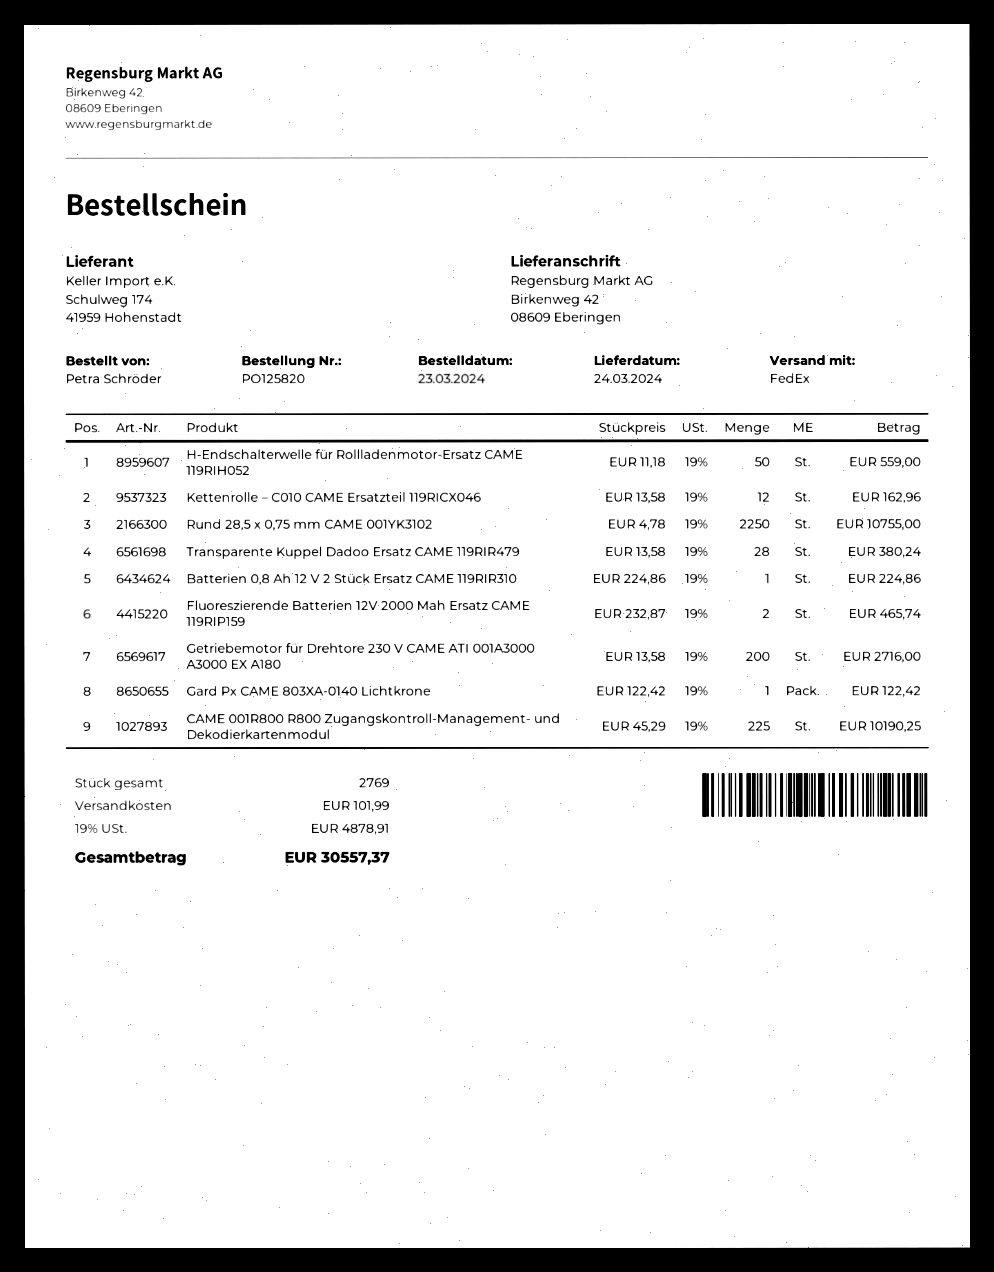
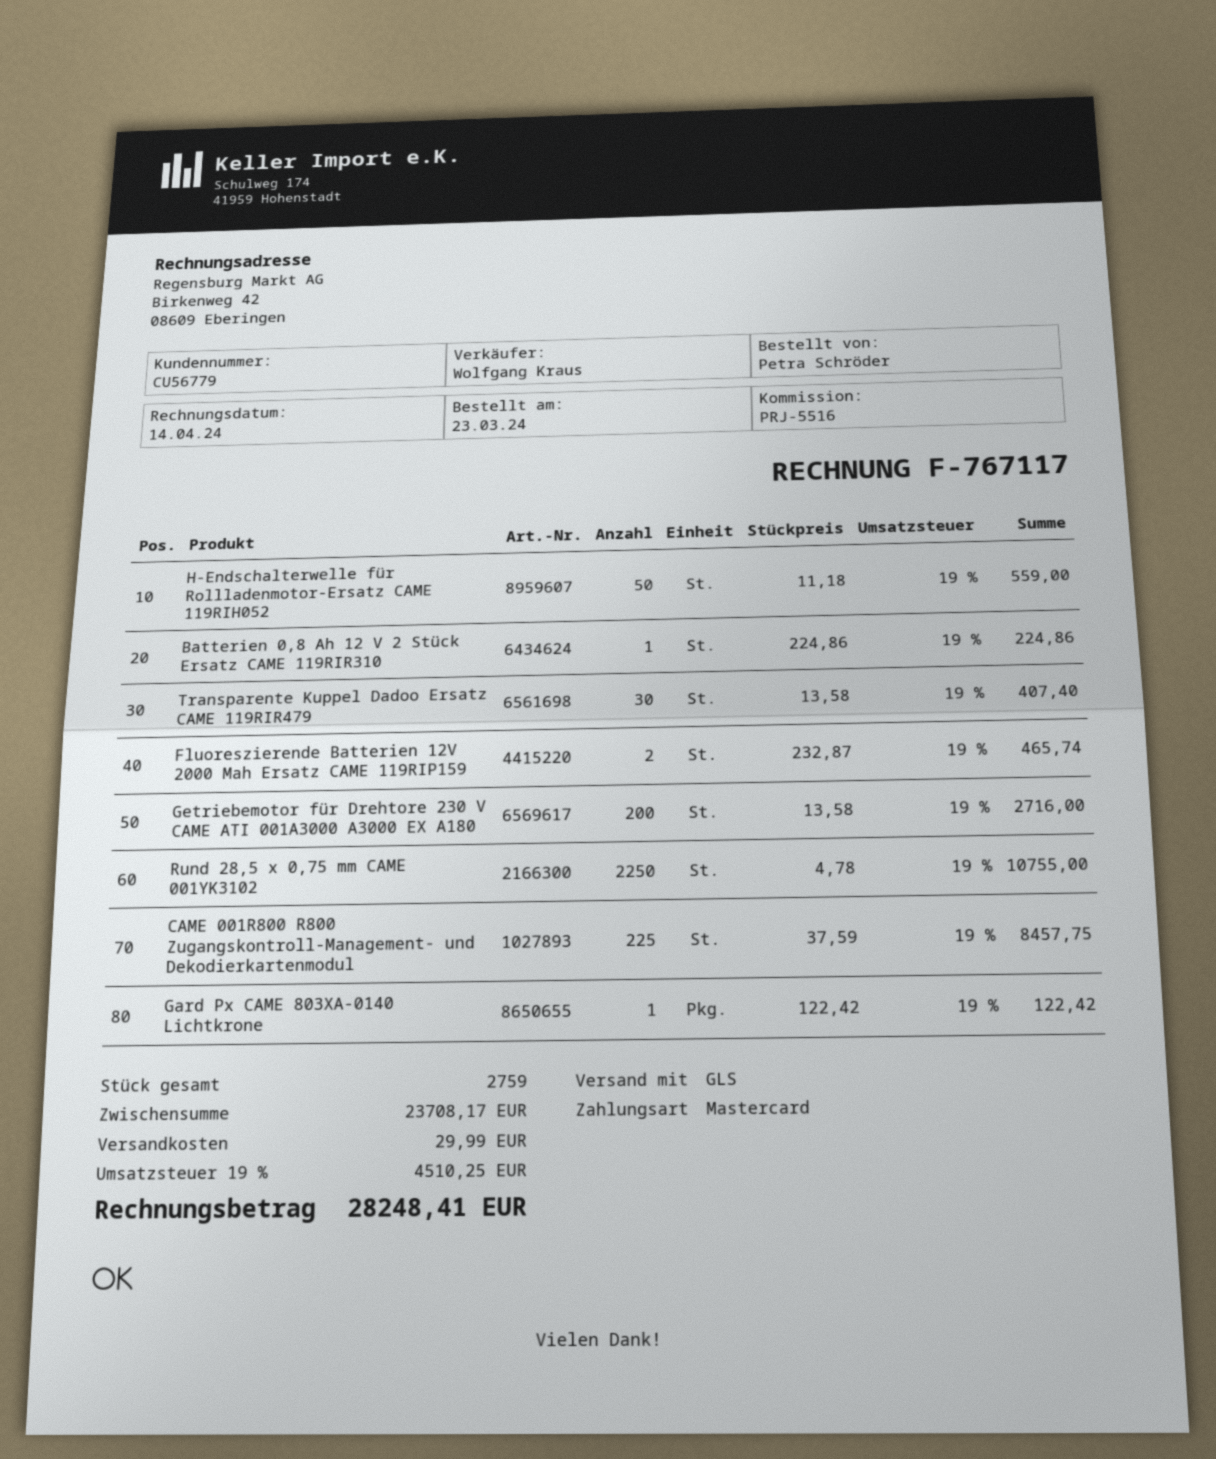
shipping method: FedEx -> GLS
Kettenrolle – C010 CAME Ersatzteil 119RICX046: 12 x 13.58 = 162.96 -> none
Transparente Kuppel Dadoo Ersatz CAME 119RIR479: 28 x 13.58 = 380.24 -> 30 x 13.58 = 407.40
CAME 001R800 R800 Zugangskontroll-Management- und Dekodierkartenmodul: 225 x 45.29 = 10190.25 -> 225 x 37.59 = 8457.75
total quantity: 2769 -> 2759
shipping: 101.99 -> 29.99
tax: 19% = 4878.91 -> 19% = 4510.25
total: 30557.37 -> 28248.41

